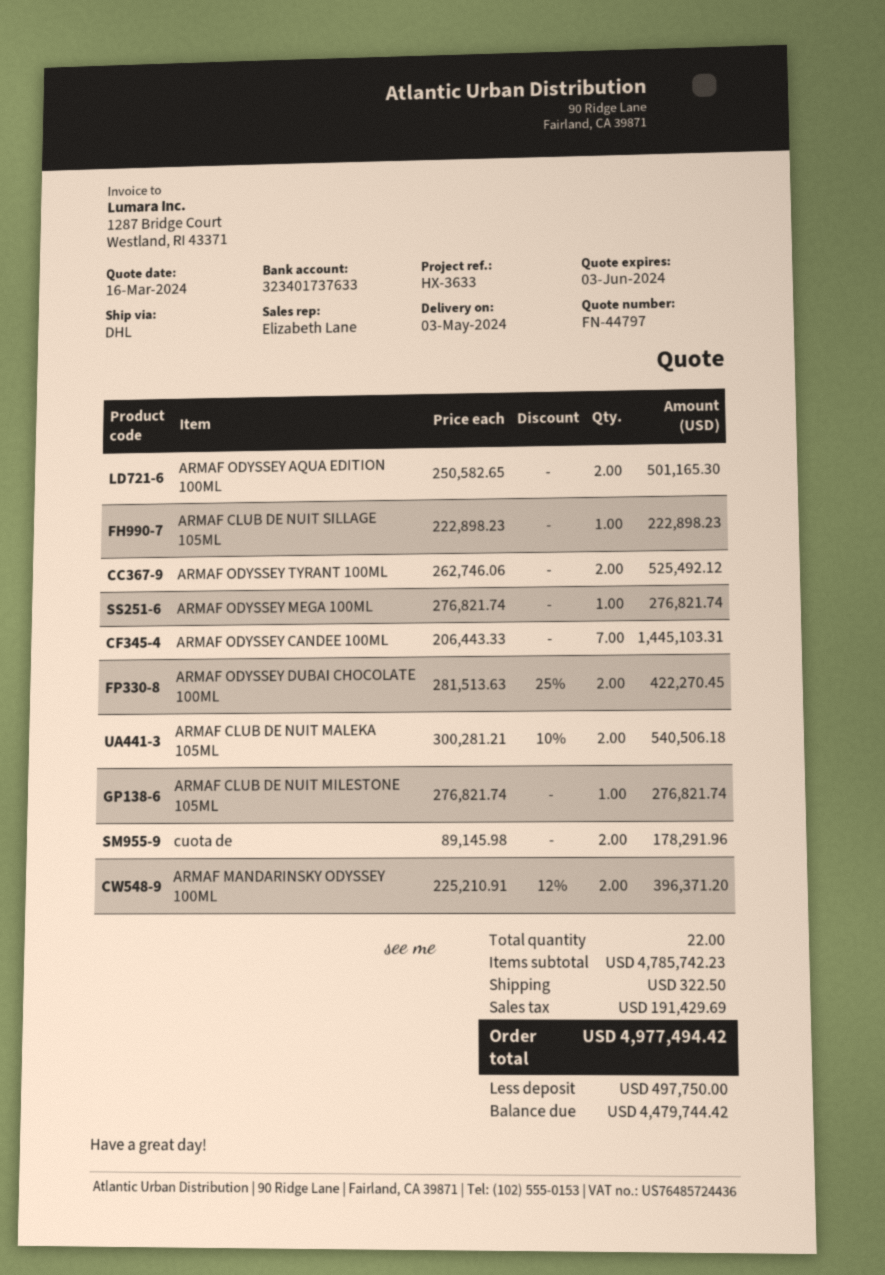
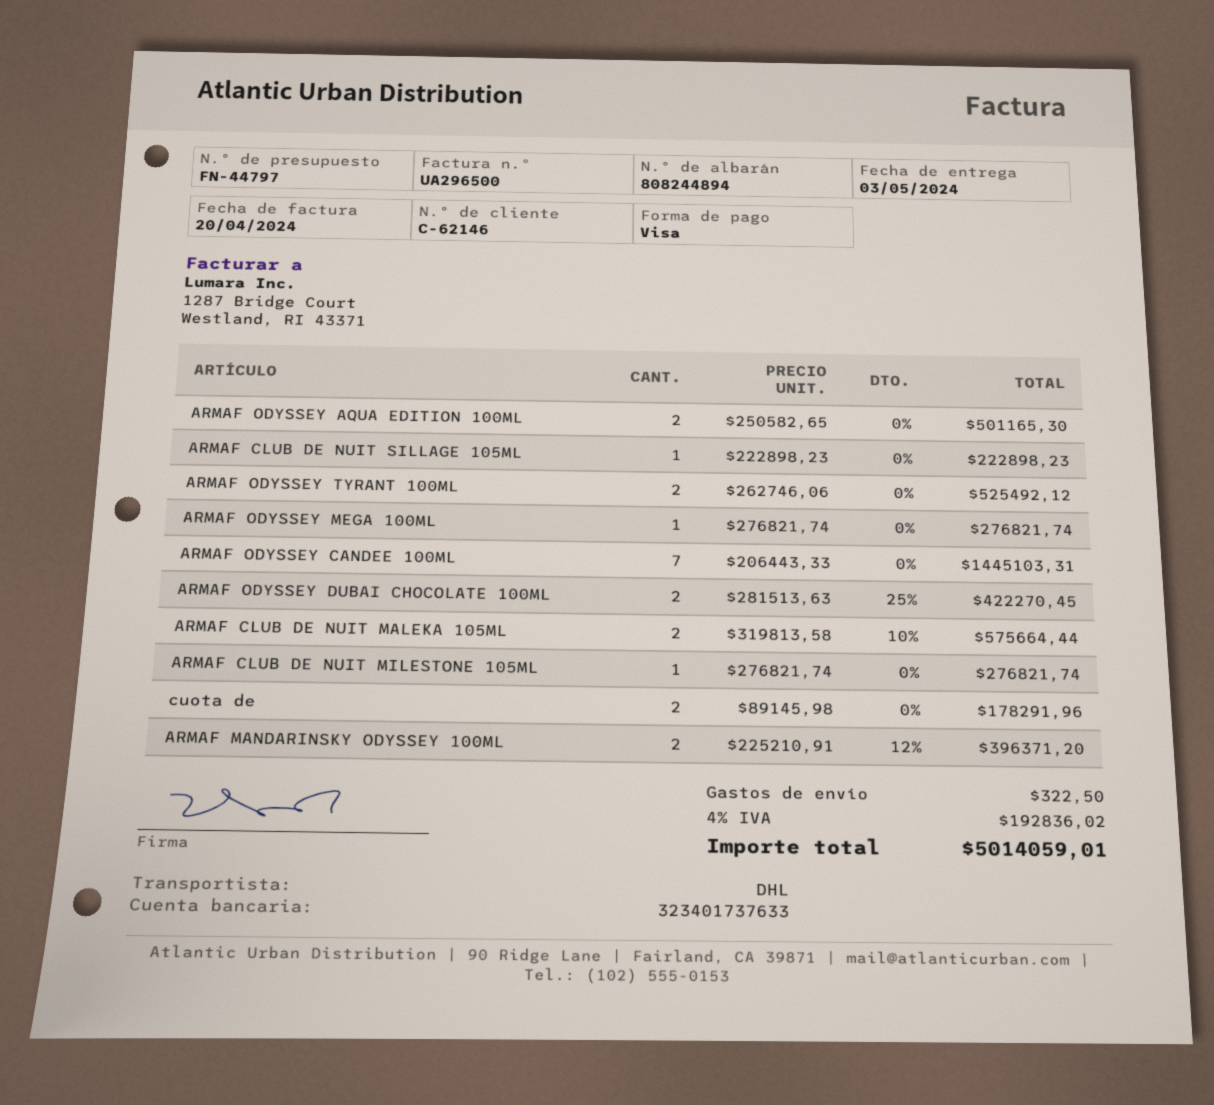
ARMAF CLUB DE NUIT MALEKA 105ML: 2 x 300281.21 - 10% = 540506.18 -> 2 x 319813.58 - 10% = 575664.44
tax: 191429.69 -> 192836.02
total: 4977494.42 -> 5014059.01

